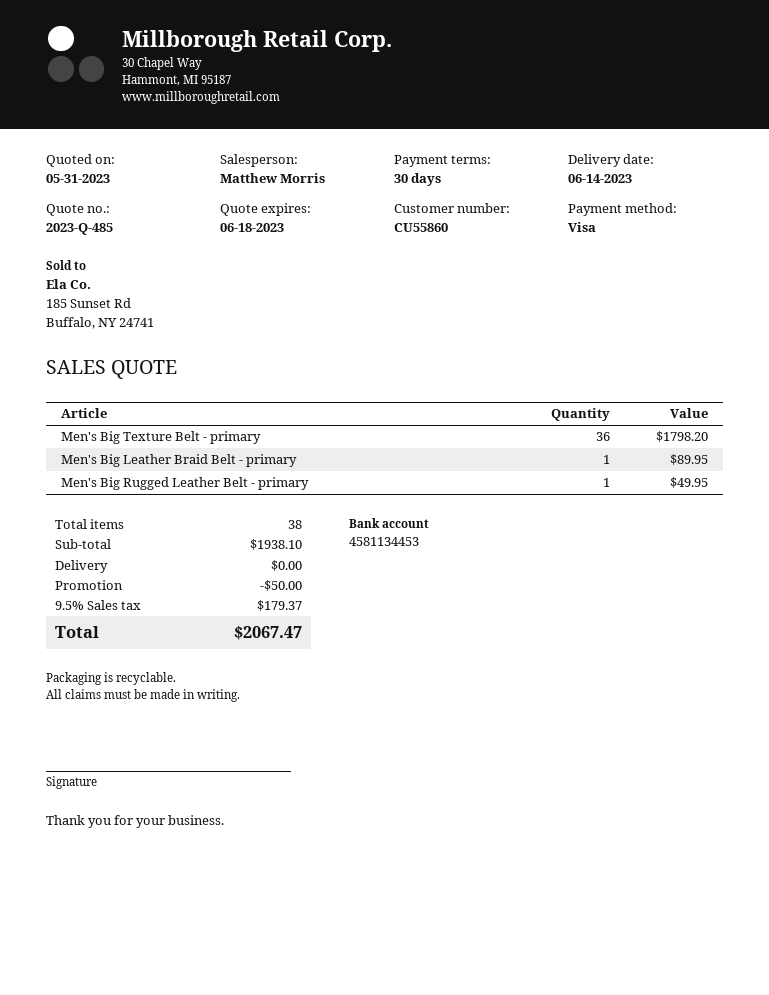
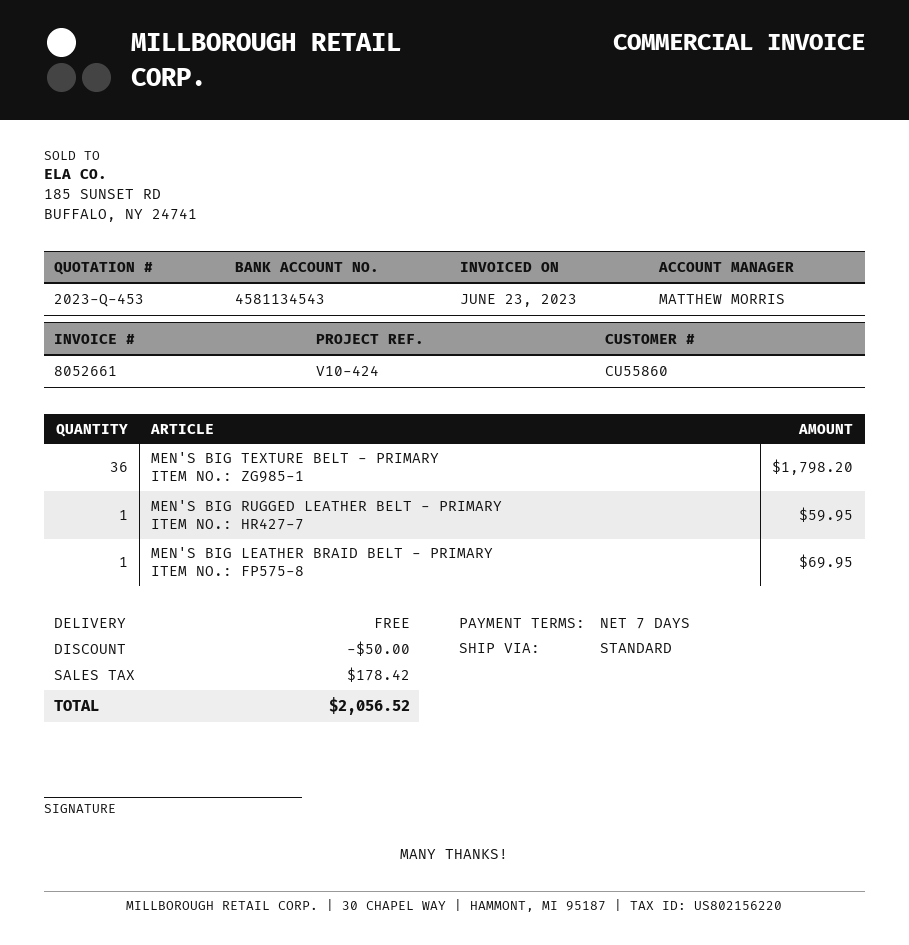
quote number: 2023-Q-485 -> 2023-Q-453
payment terms: 30 days -> 7 days
bank account: 4581134453 -> 4581134543
Men's Big Leather Braid Belt - primary: 1 for 89.95 -> 1 for 69.95
Men's Big Rugged Leather Belt - primary: 1 for 49.95 -> 1 for 59.95
tax: 179.37 -> 178.42
total: 2067.47 -> 2056.52

